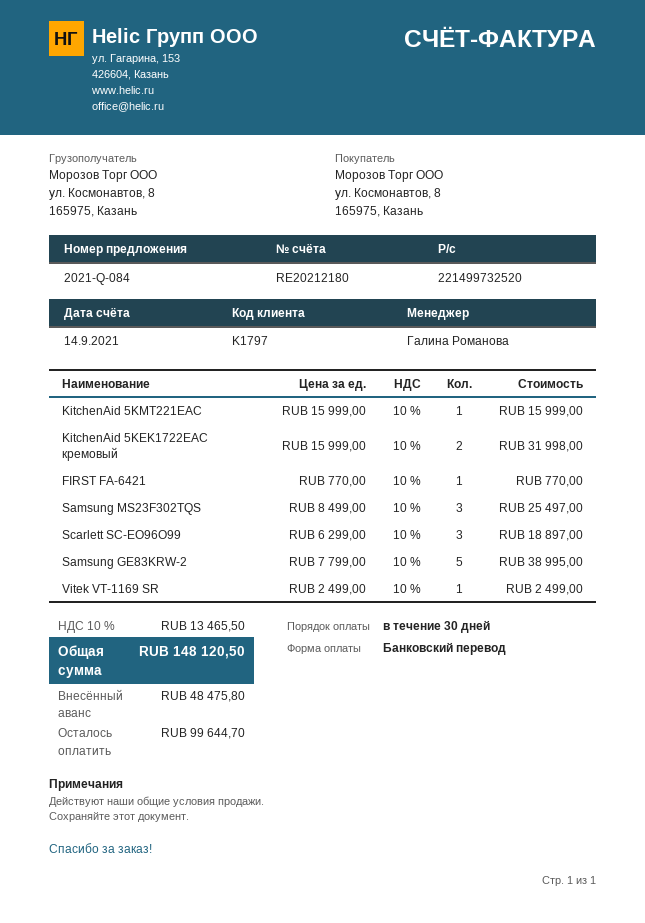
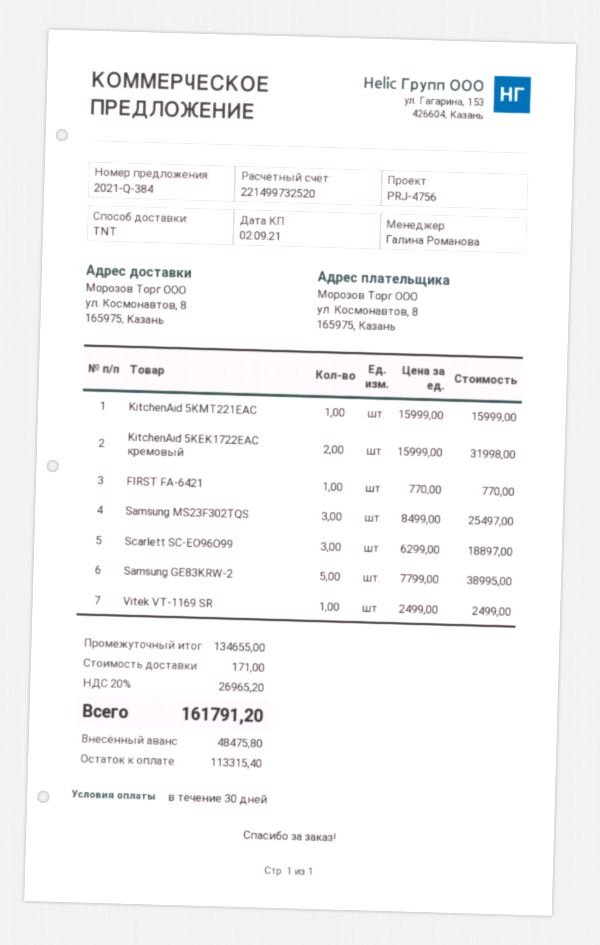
quote number: 2021-Q-084 -> 2021-Q-384
shipping: none -> 171.00
tax: 10% = 13465.50 -> 20% = 26965.20
total: 148120.50 -> 161791.20
balance: 99644.70 -> 113315.40

